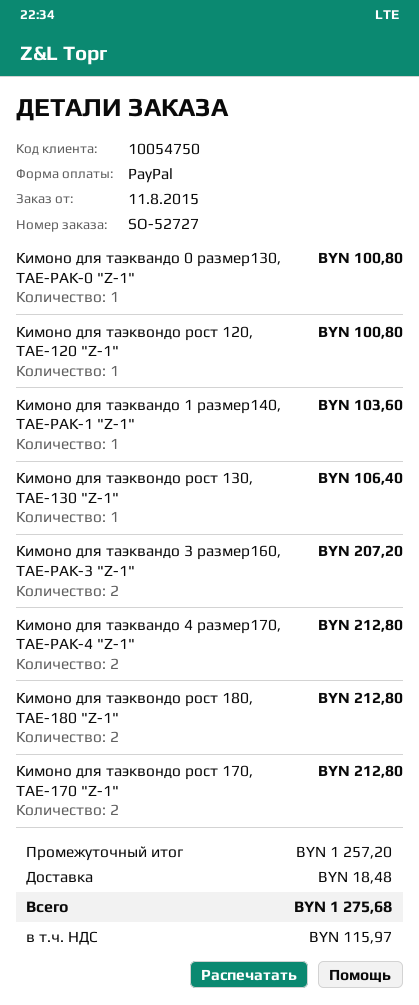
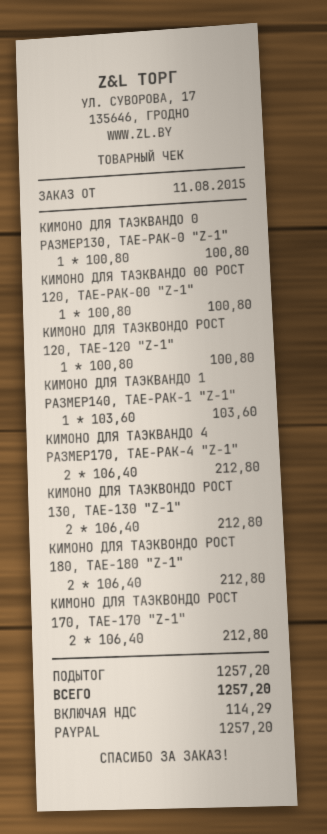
Кимоно для таэквондо рост 130, TAE-130 "Z-1": 1 for 106.40 -> 2 for 212.80
Кимоно для таэквандо 3 размер160, TAE-PAK-3 "Z-1": 2 for 207.20 -> none
КИМОНО ДЛЯ ТАЭКВАНДО 00 РОСТ 120, TAE-PAK-00 "Z-1": none -> 1 for 100.80
shipping: 18.48 -> none
tax: 115.97 -> 114.29
total: 1275.68 -> 1257.20

